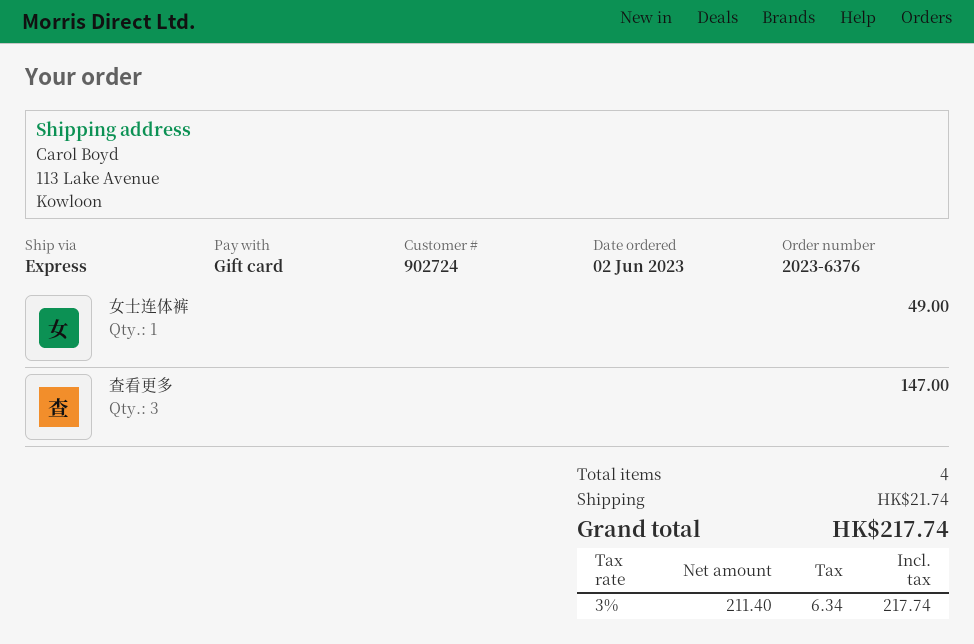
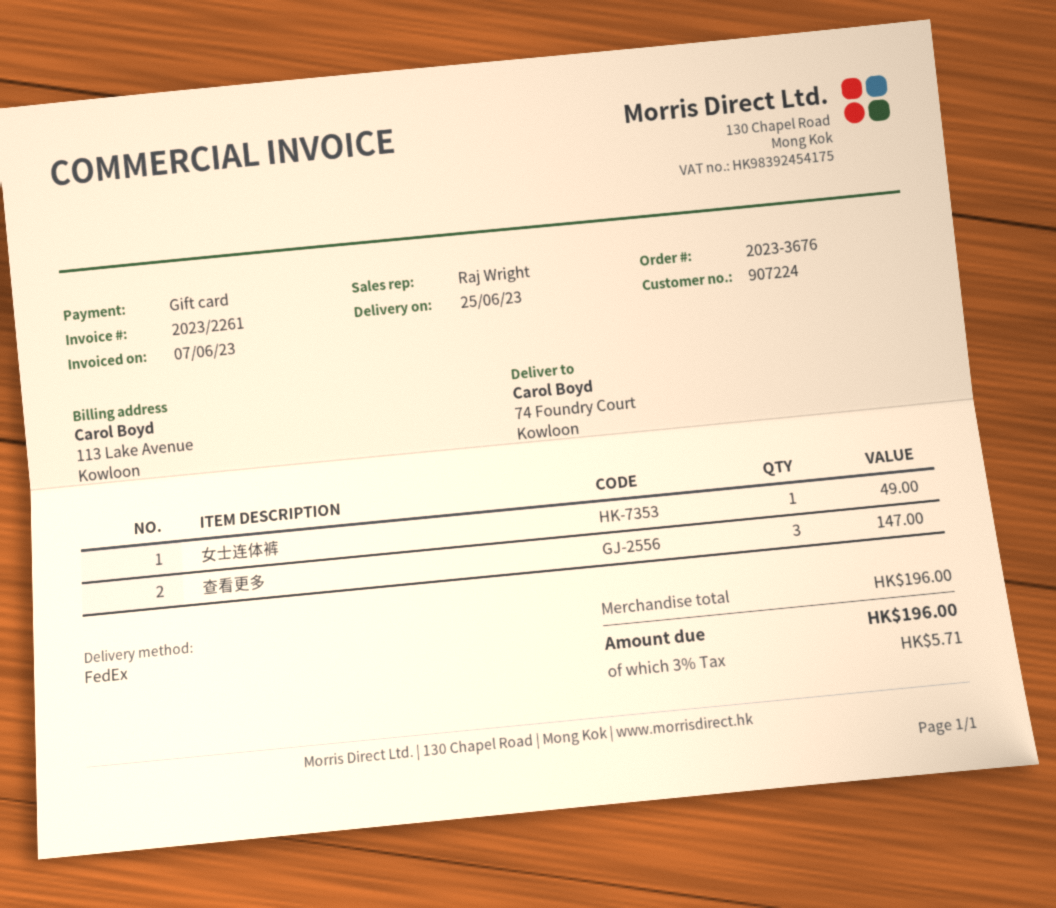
order number: 2023-6376 -> 2023-3676
customer number: 902724 -> 907224
shipping method: express -> FedEx
ship to: 113 Lake Avenue, Kowloon -> 74 Foundry Court, Kowloon
shipping: 21.74 -> none
tax: 3% = 6.34 -> 3% = 5.71
total: 217.74 -> 196.00

